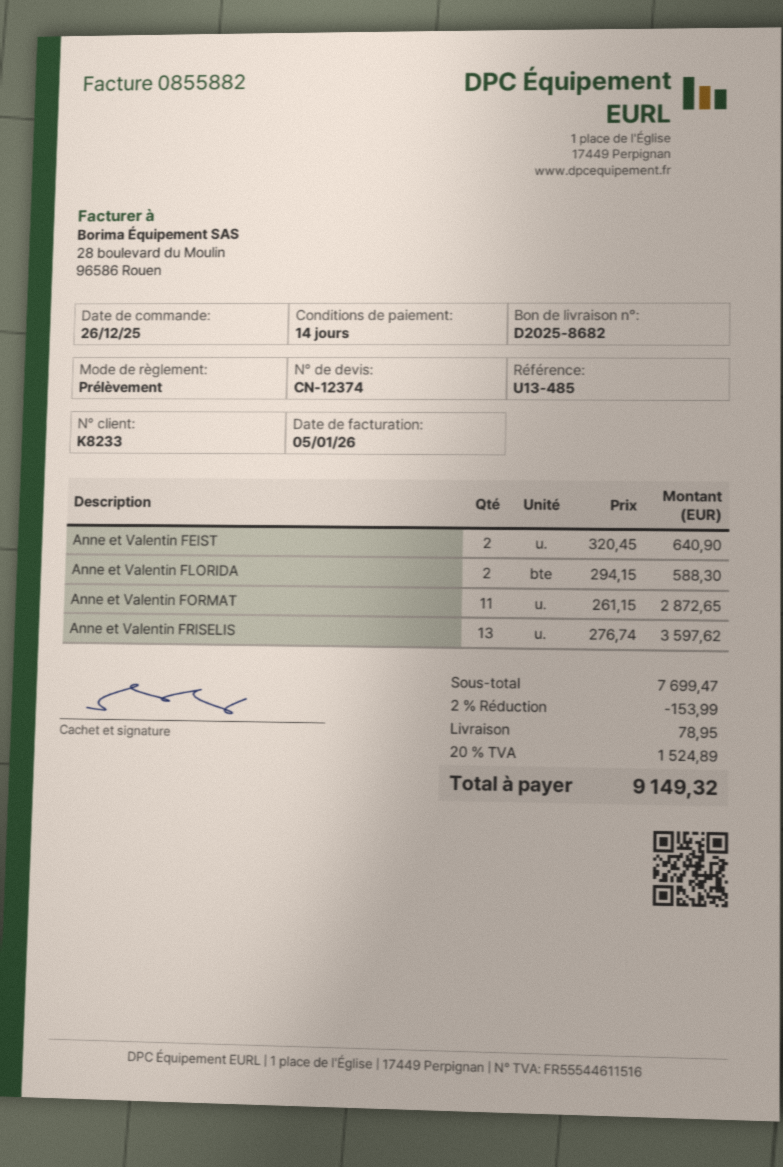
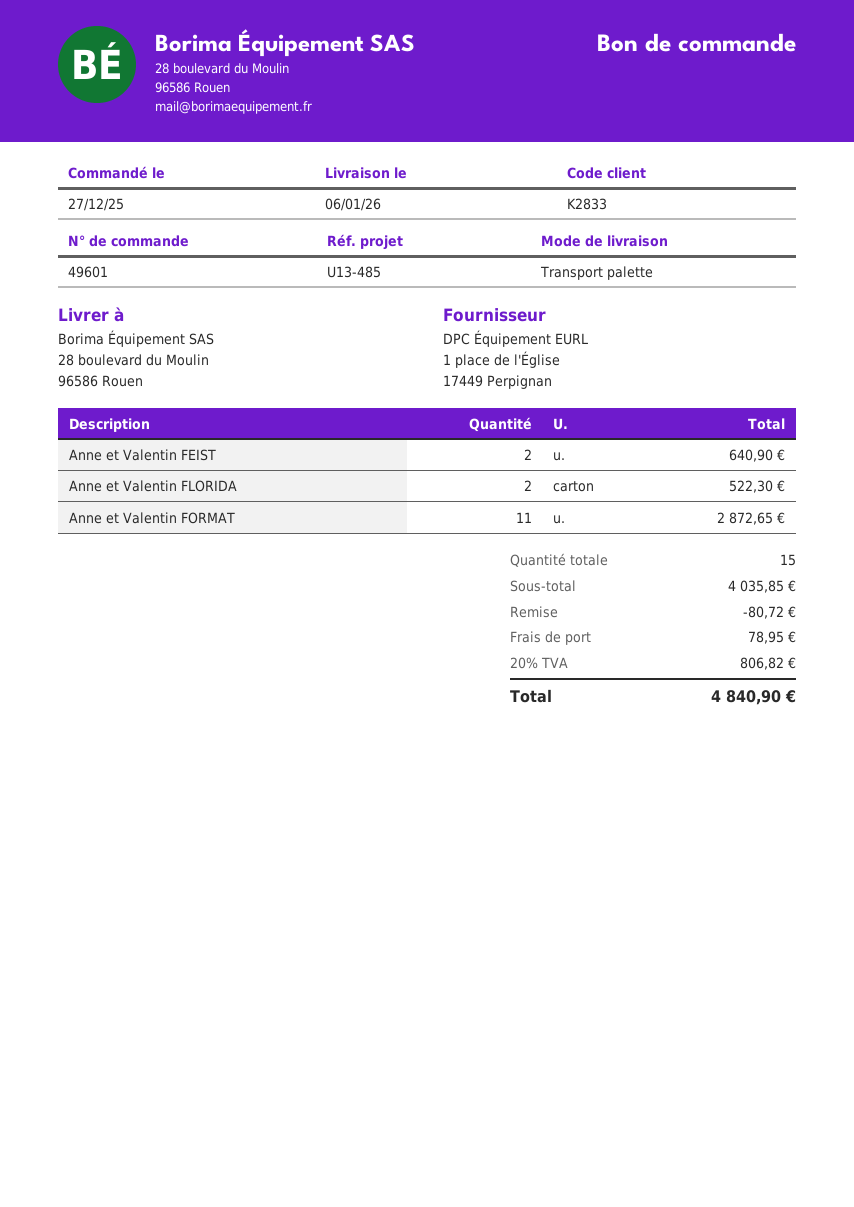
order date: 2025-12-26 -> 2025-12-27
customer number: K8233 -> K2833
Anne et Valentin FLORIDA: 2 for 588.30 -> 2 for 522.30
Anne et Valentin FRISELIS: 13 for 3597.62 -> none
subtotal: 7699.47 -> 4035.85
discount: 153.99 -> 80.72
tax: 20% = 1524.89 -> 20% = 806.82
total: 9149.32 -> 4840.90

